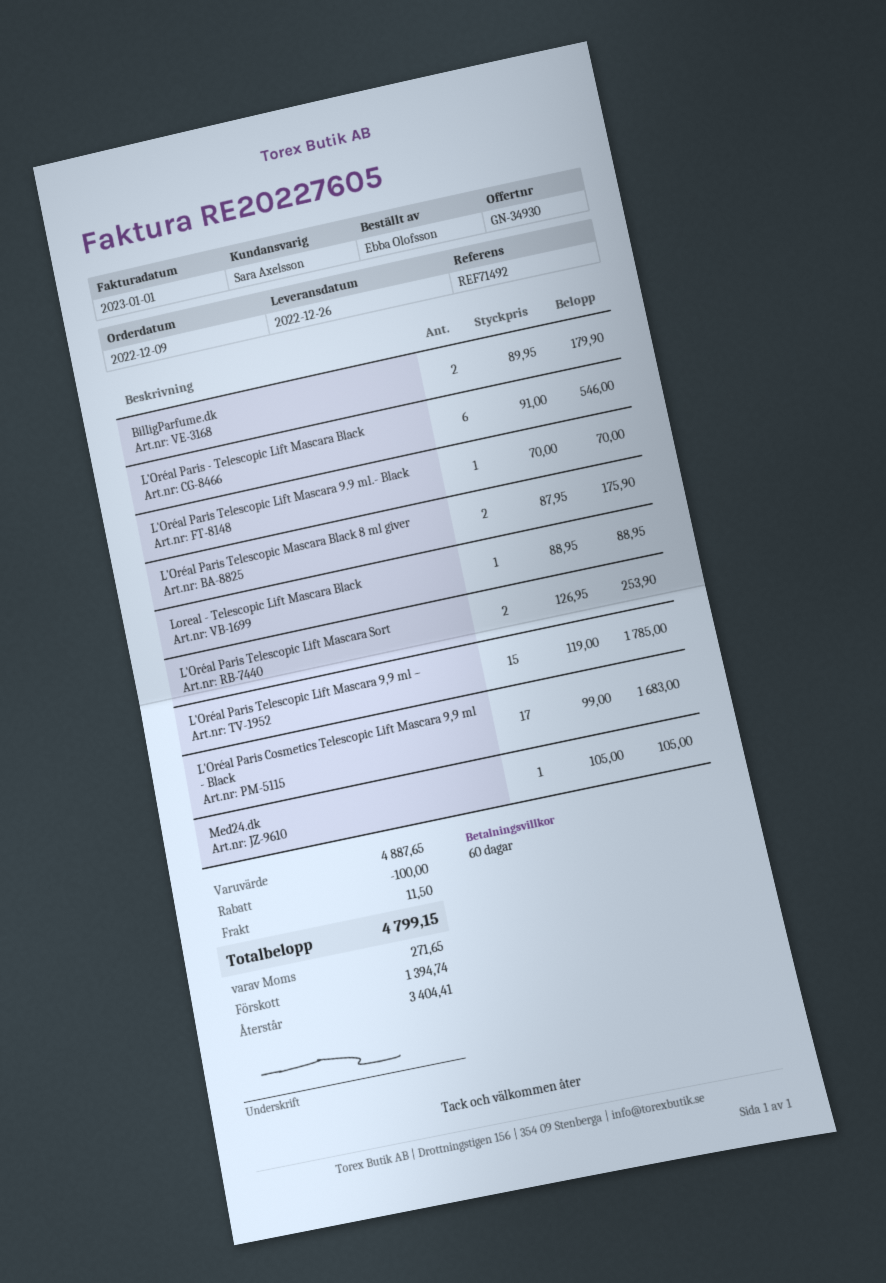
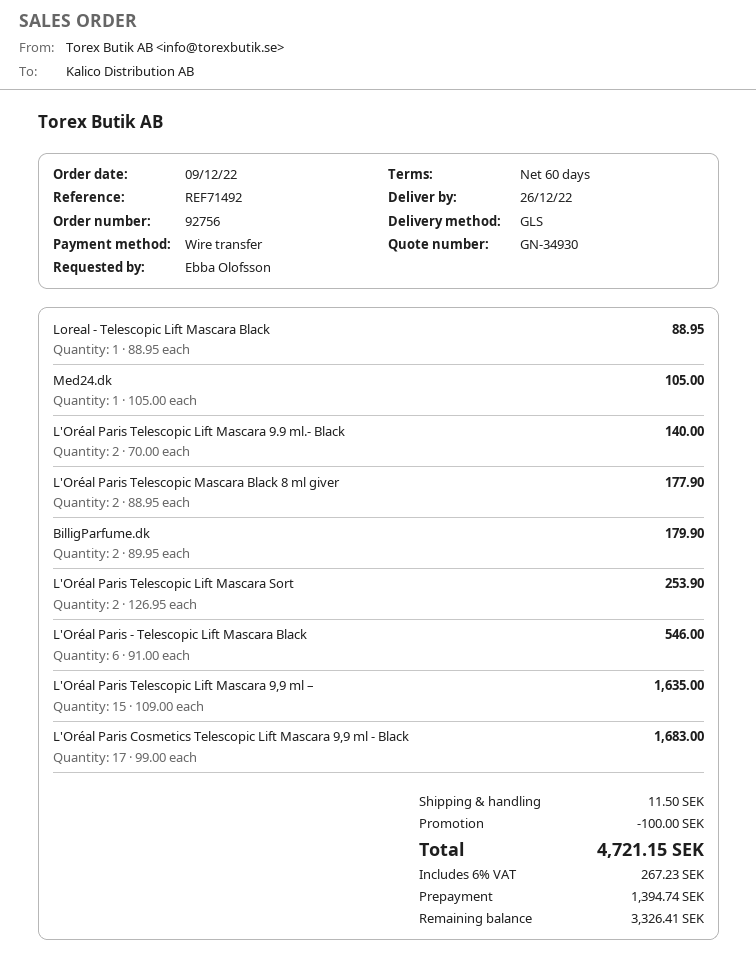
L'Oréal Paris Telescopic Lift Mascara 9.9 ml.- Black: 1 x 70.00 = 70.00 -> 2 x 70.00 = 140.00
L'Oréal Paris Telescopic Mascara Black 8 ml giver: 2 x 87.95 = 175.90 -> 2 x 88.95 = 177.90
L'Oréal Paris Telescopic Lift Mascara 9,9 ml –: 15 x 119.00 = 1785.00 -> 15 x 109.00 = 1635.00
tax: 271.65 -> 267.23
total: 4799.15 -> 4721.15
balance: 3404.41 -> 3326.41

